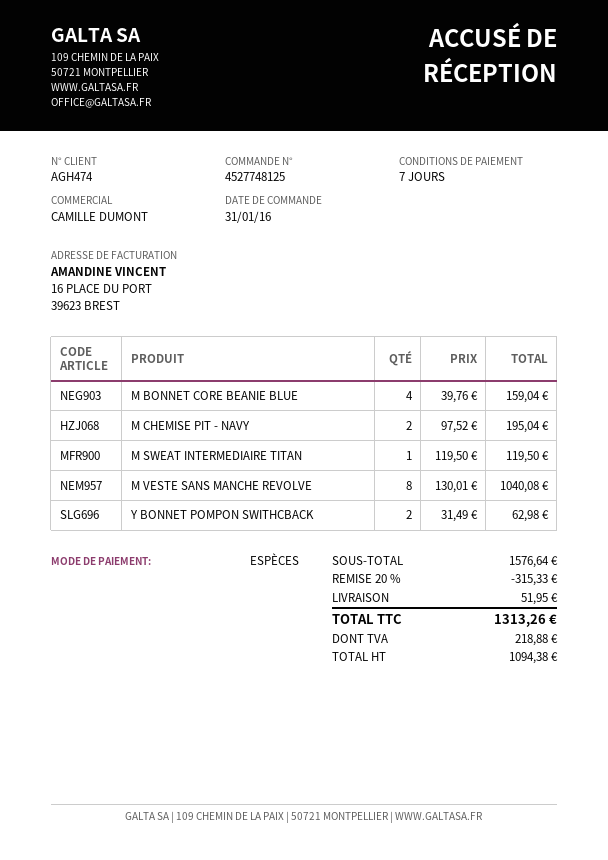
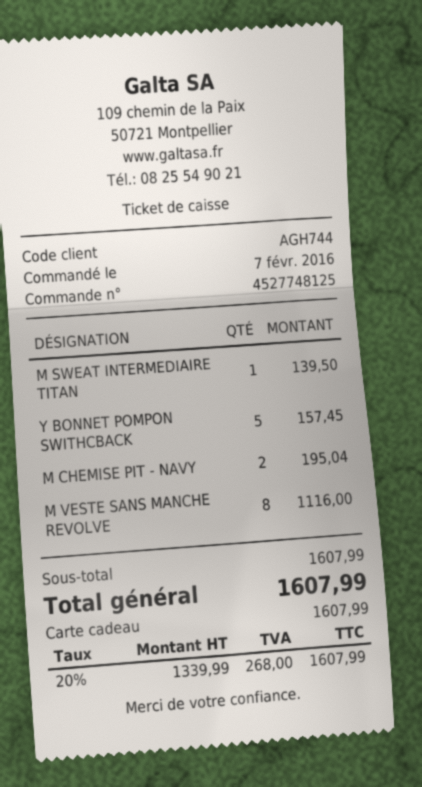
order date: 2016-01-31 -> 2016-02-07
customer number: AGH474 -> AGH744
payment method: cash -> gift card
M BONNET CORE BEANIE BLUE: 4 for 159.04 -> none
M SWEAT INTERMEDIAIRE TITAN: 1 for 119.50 -> 1 for 139.50
M VESTE SANS MANCHE REVOLVE: 8 for 1040.08 -> 8 for 1116.00
Y BONNET POMPON SWITHCBACK: 2 for 62.98 -> 5 for 157.45
subtotal: 1576.64 -> 1607.99
discount: 20% = 315.33 -> none
shipping: 51.95 -> none
net: 1094.38 -> 1339.99
tax: 218.88 -> 268.00
total: 1313.26 -> 1607.99

